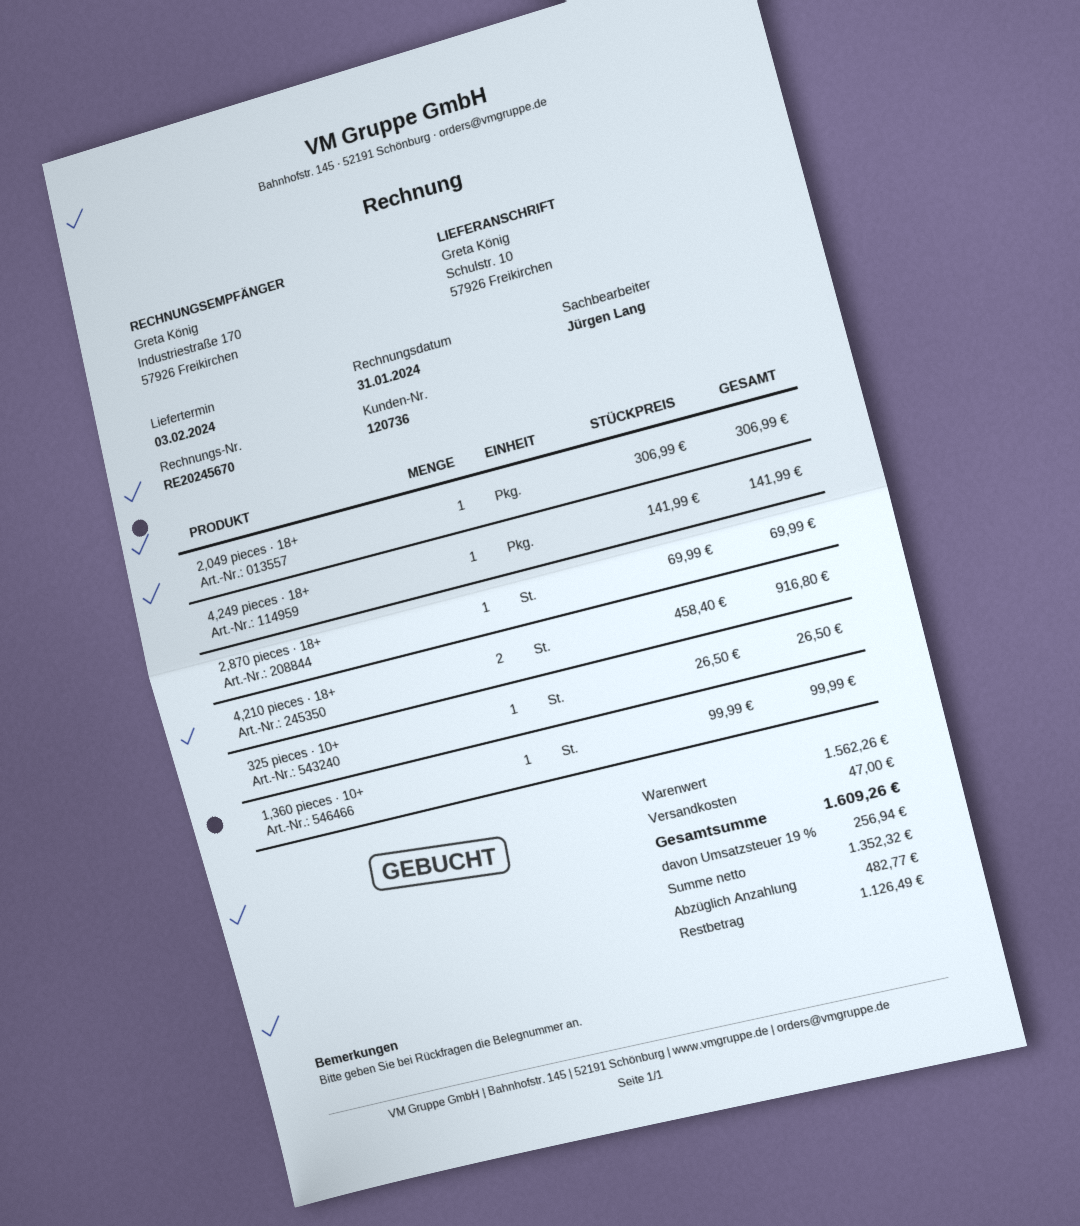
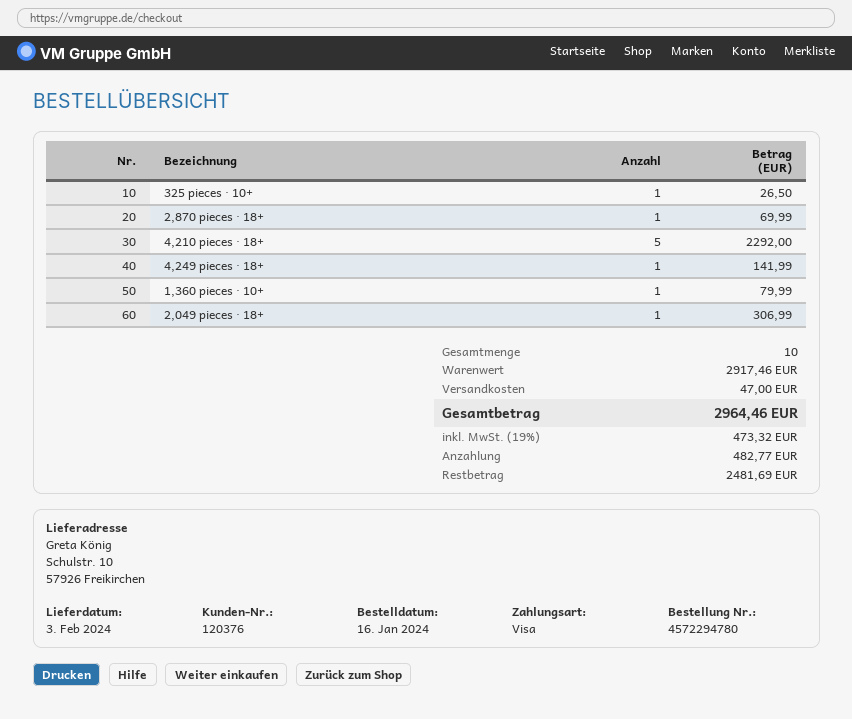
customer number: 120736 -> 120376
4,210 pieces · 18+: 2 for 916.80 -> 5 for 2292.00
1,360 pieces · 10+: 1 for 99.99 -> 1 for 79.99
subtotal: 1562.26 -> 2917.46
tax: 19% = 256.94 -> 19% = 473.32
total: 1609.26 -> 2964.46
balance: 1126.49 -> 2481.69

